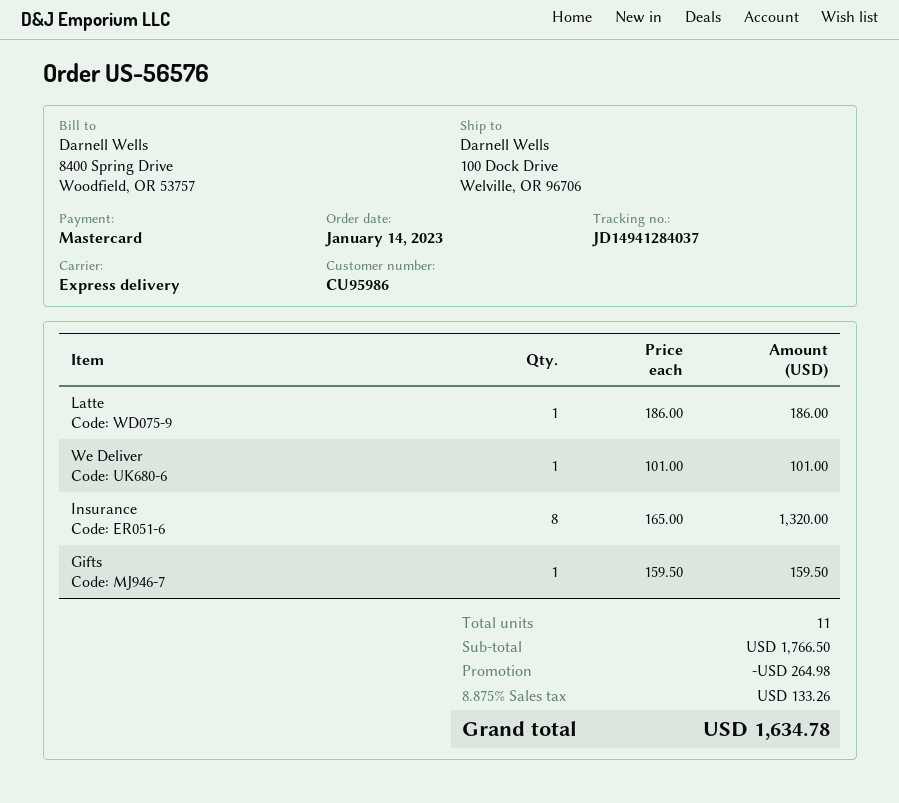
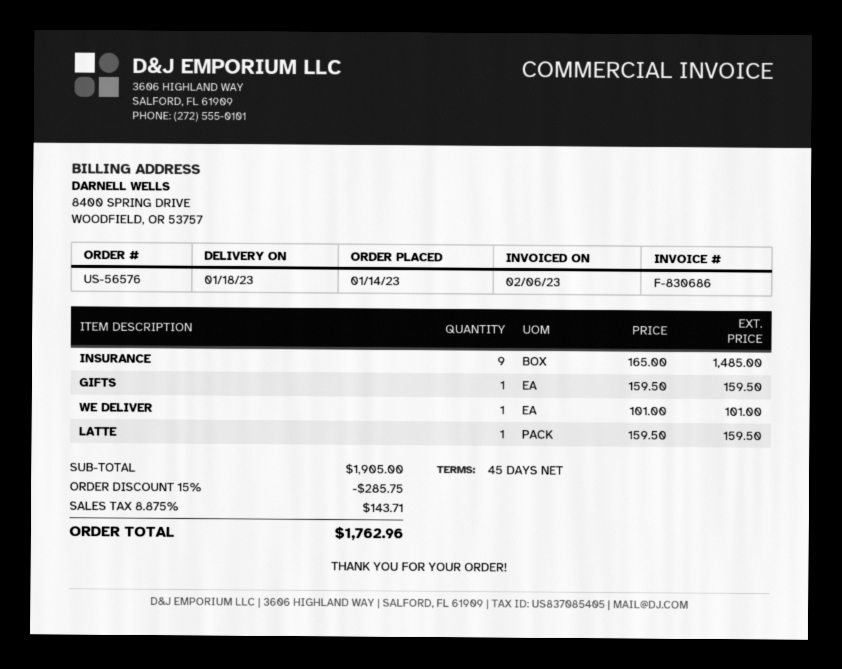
Latte: 1 x 186.00 = 186.00 -> 1 x 159.50 = 159.50
Insurance: 8 x 165.00 = 1320.00 -> 9 x 165.00 = 1485.00
subtotal: 1766.50 -> 1905.00
discount: 264.98 -> 285.75
tax: 8.875% = 133.26 -> 8.875% = 143.71
total: 1634.78 -> 1762.96

